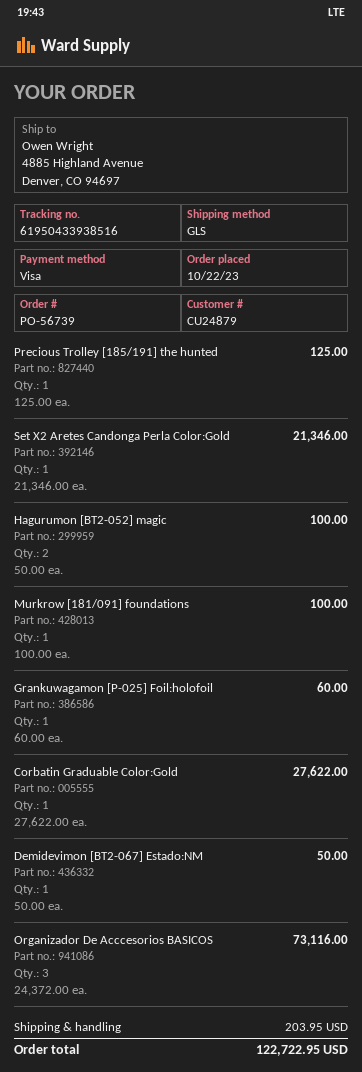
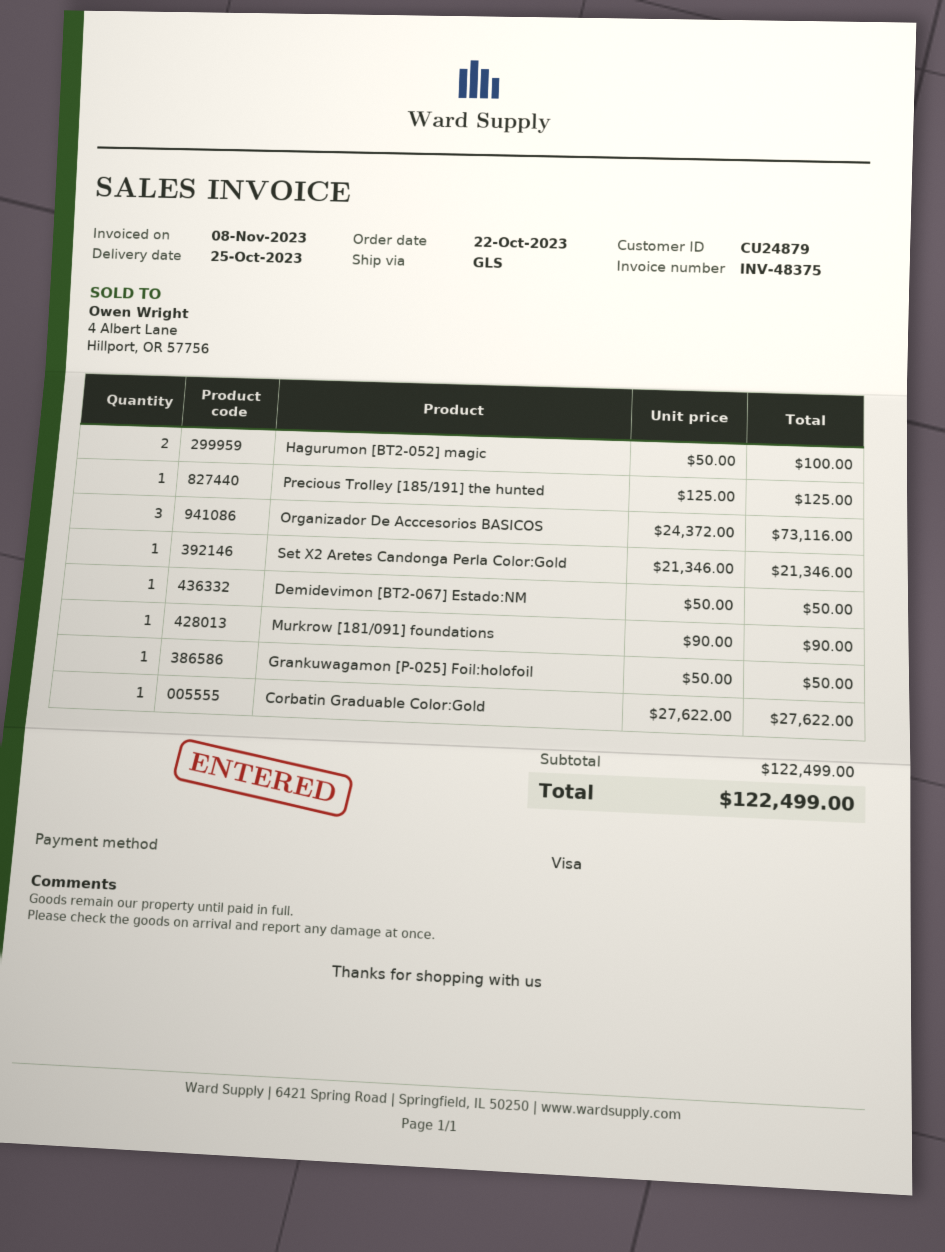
Murkrow [181/091] foundations: 1 x 100.00 = 100.00 -> 1 x 90.00 = 90.00
Grankuwagamon [P-025] Foil:holofoil: 1 x 60.00 = 60.00 -> 1 x 50.00 = 50.00
shipping: 203.95 -> none
total: 122722.95 -> 122499.00

